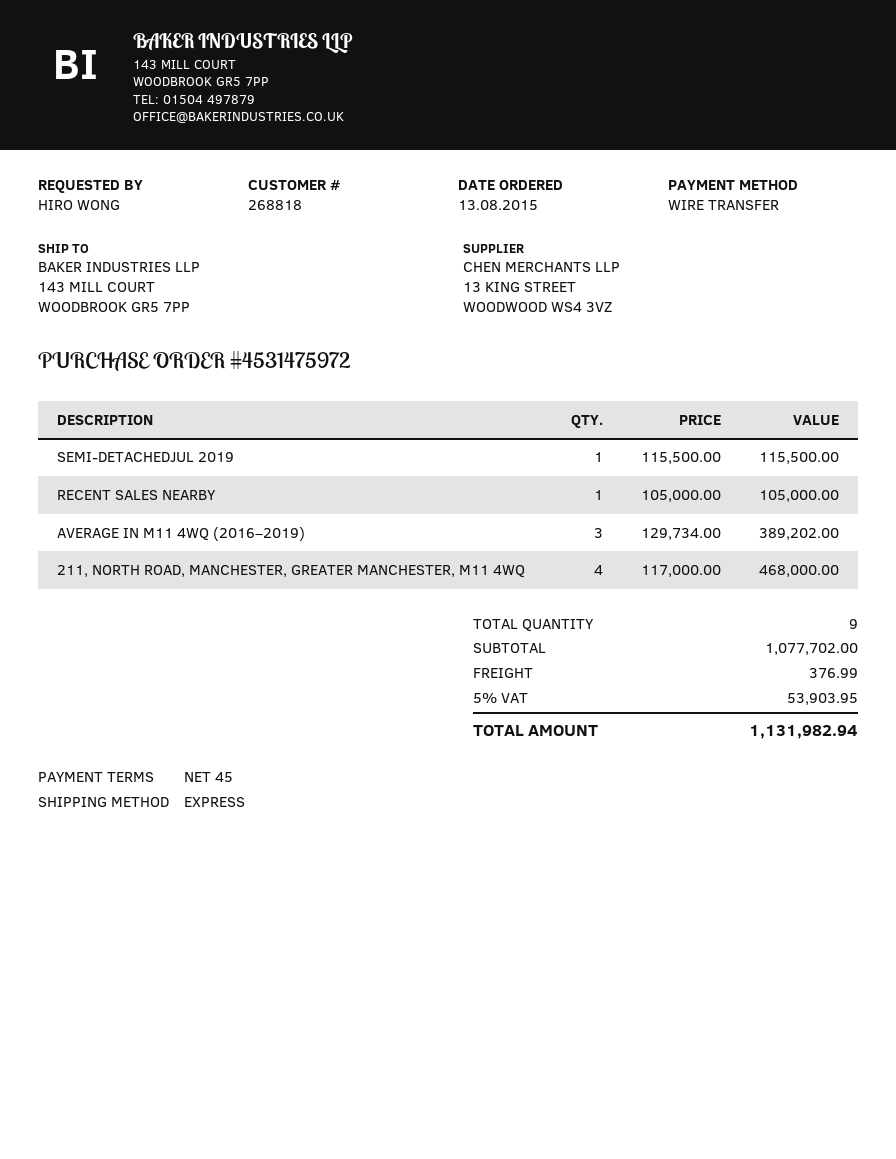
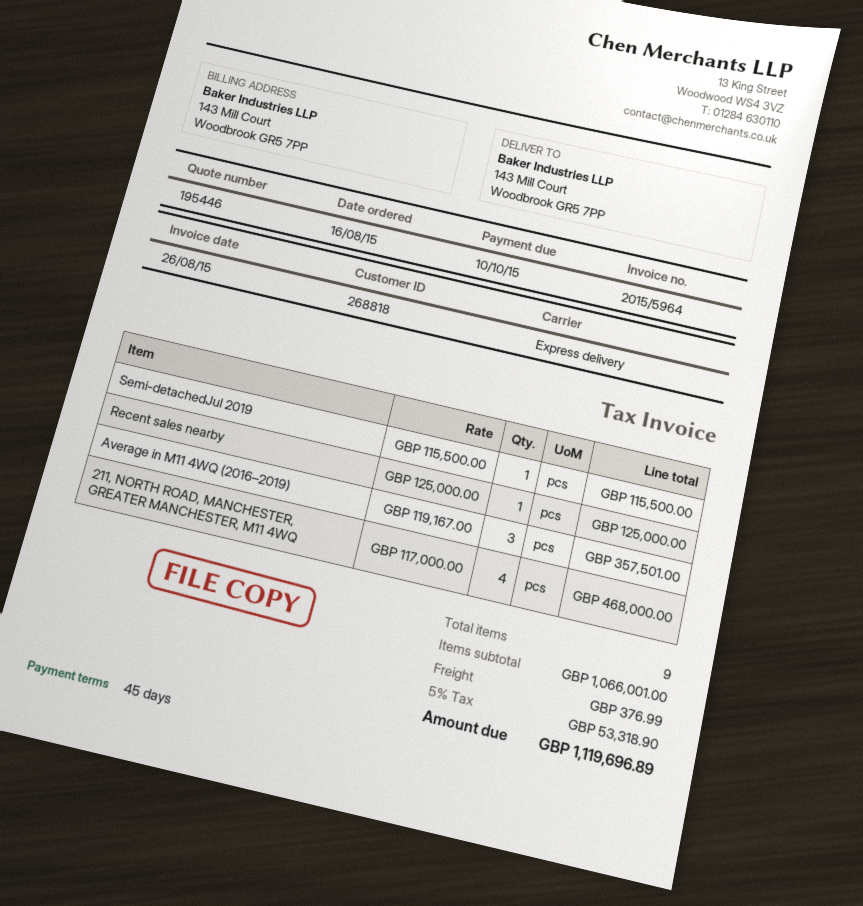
order date: 2015-08-13 -> 2015-08-16
RECENT SALES NEARBY: 1 x 105000.00 = 105000.00 -> 1 x 125000.00 = 125000.00
AVERAGE IN M11 4WQ (2016–2019): 3 x 129734.00 = 389202.00 -> 3 x 119167.00 = 357501.00
subtotal: 1077702.00 -> 1066001.00
tax: 5% = 53903.95 -> 5% = 53318.90
total: 1131982.94 -> 1119696.89

